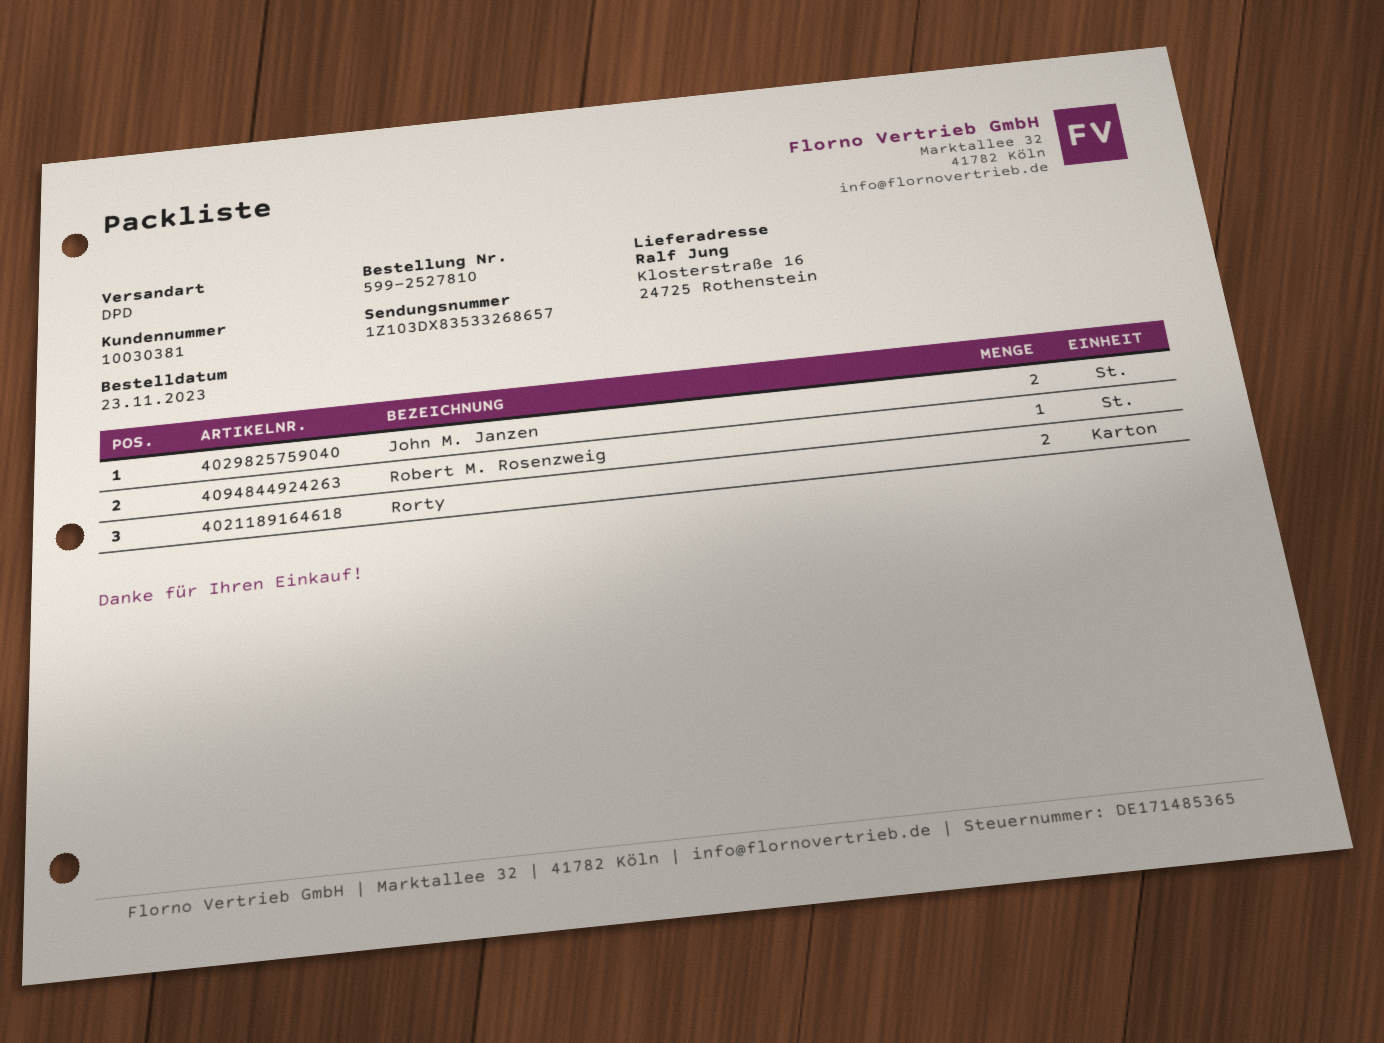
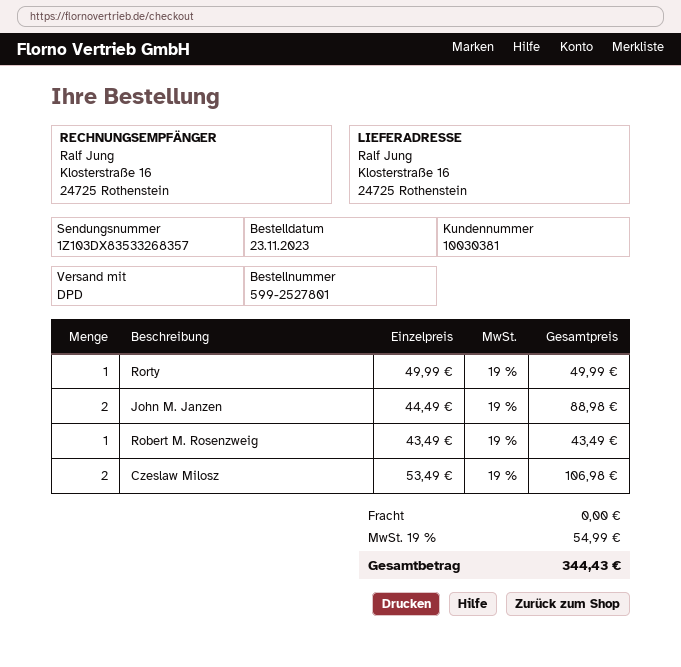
order number: 599-2527810 -> 599-2527801
tracking number: 1Z103DX83533268657 -> 1Z103DX83533268357
Rorty: 2 -> 1
Czeslaw Milosz: none -> 2

